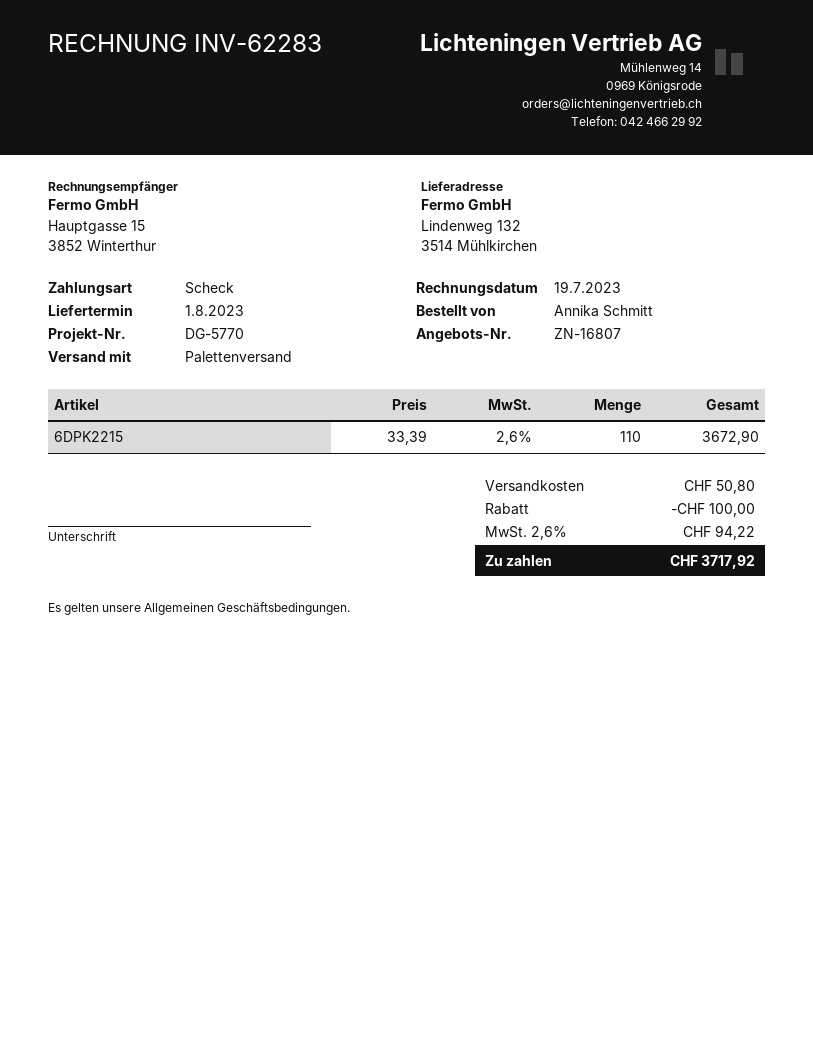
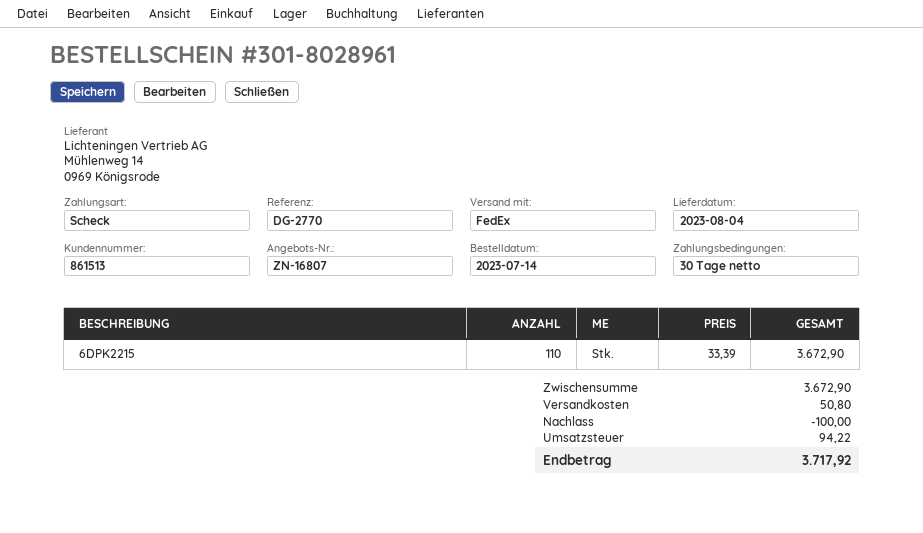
delivery date: 2023-08-01 -> 2023-08-04
reference: DG-5770 -> DG-2770
shipping method: pallet freight -> FedEx

